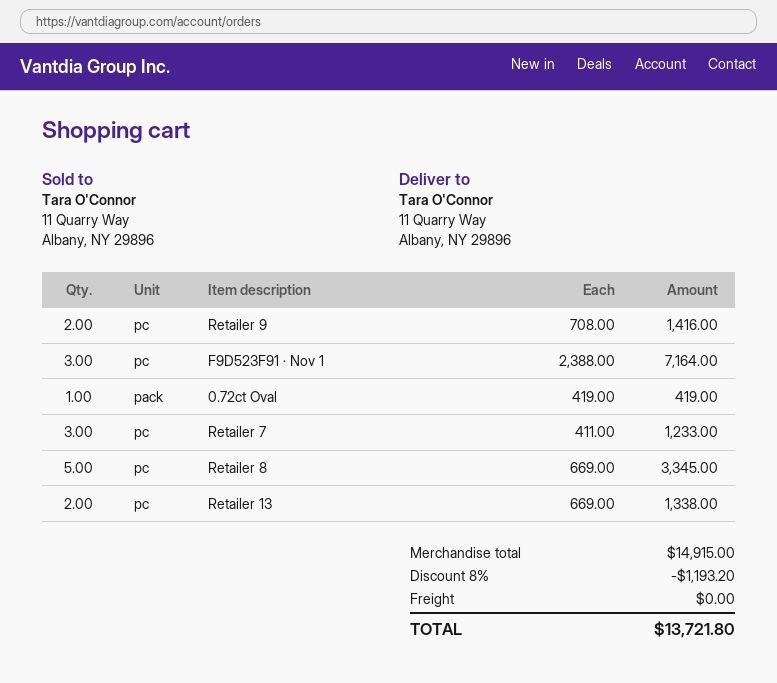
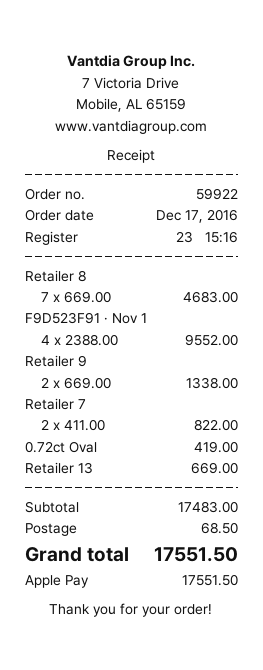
Retailer 9: 2 x 708.00 = 1416.00 -> 2 x 669.00 = 1338.00
F9D523F91 · Nov 1: 3 x 2388.00 = 7164.00 -> 4 x 2388.00 = 9552.00
Retailer 7: 3 x 411.00 = 1233.00 -> 2 x 411.00 = 822.00
Retailer 8: 5 x 669.00 = 3345.00 -> 7 x 669.00 = 4683.00
Retailer 13: 2 x 669.00 = 1338.00 -> 1 x 669.00 = 669.00
subtotal: 14915.00 -> 17483.00
discount: 8% = 1193.20 -> none
shipping: 0.00 -> 68.50
total: 13721.80 -> 17551.50

